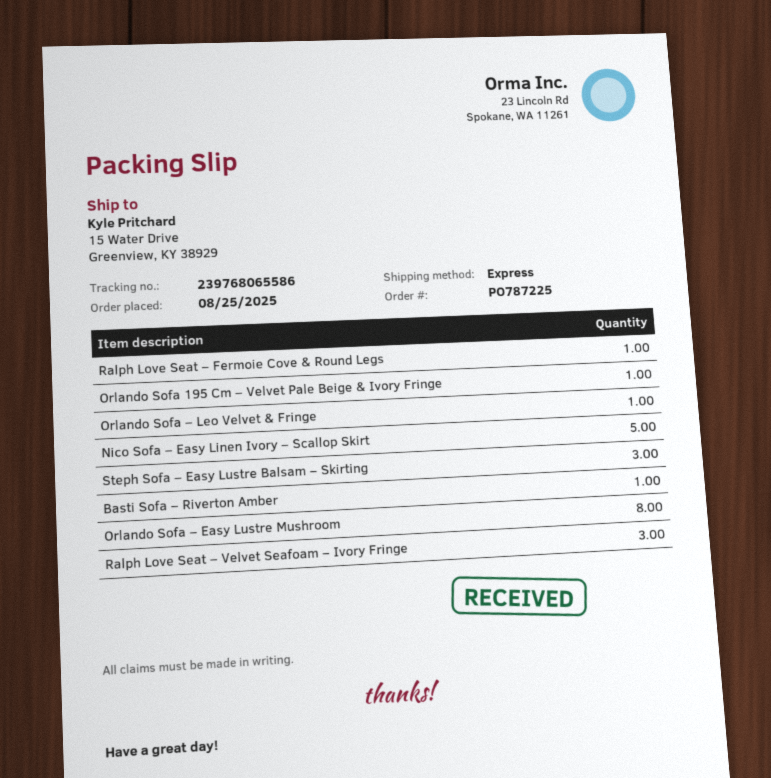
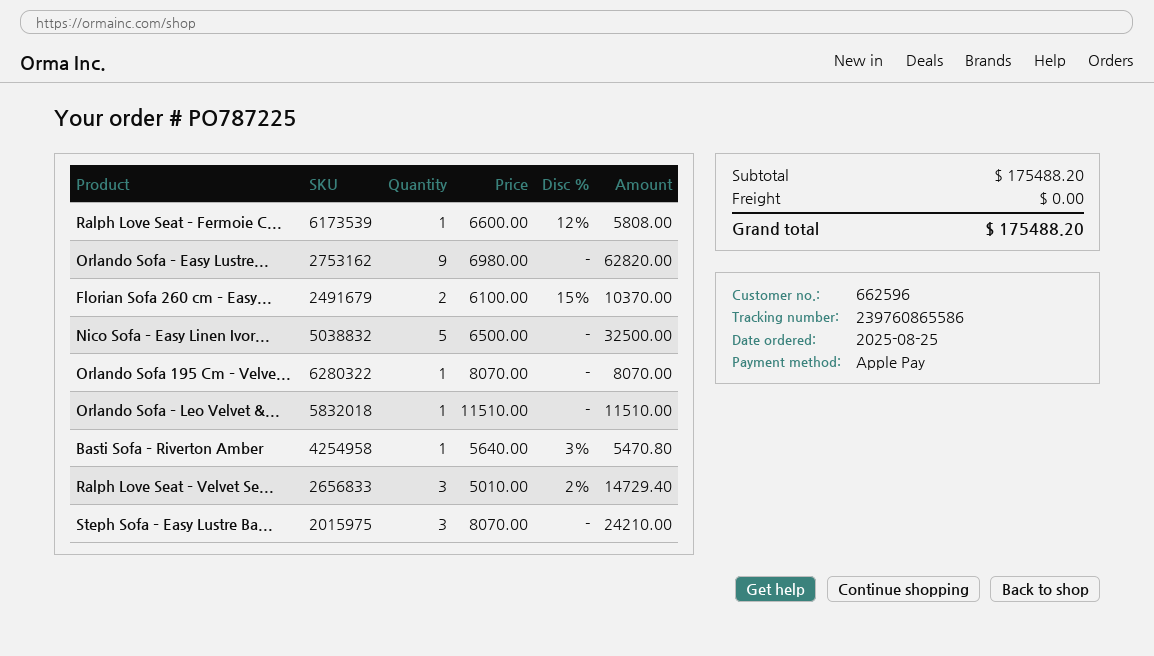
tracking number: 239768065586 -> 239760865586
Orlando Sofa – Easy Lustre Mushroom: 8 -> 9
Florian Sofa 260 cm – Easy...: none -> 2

